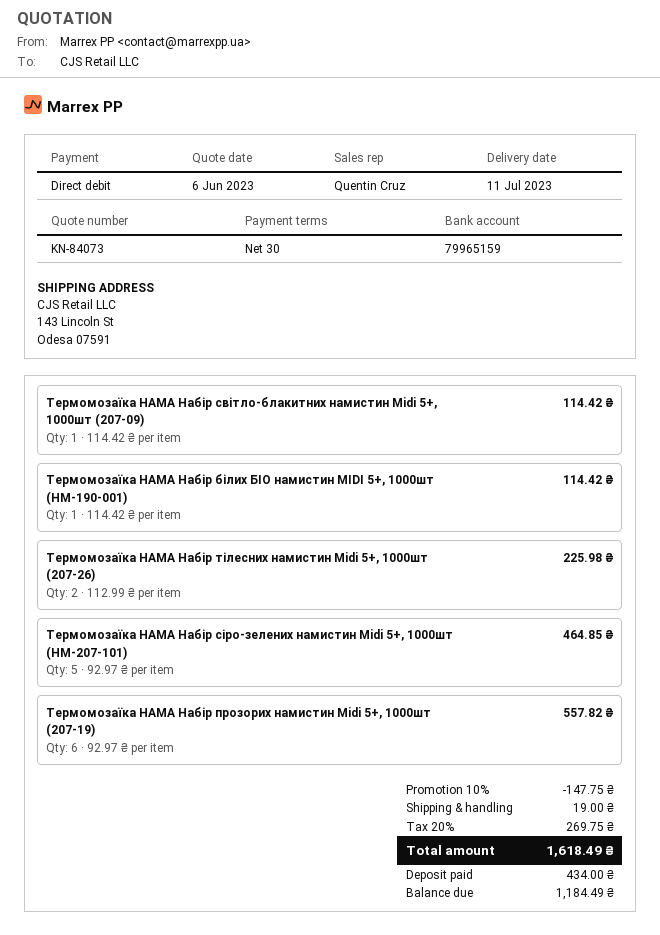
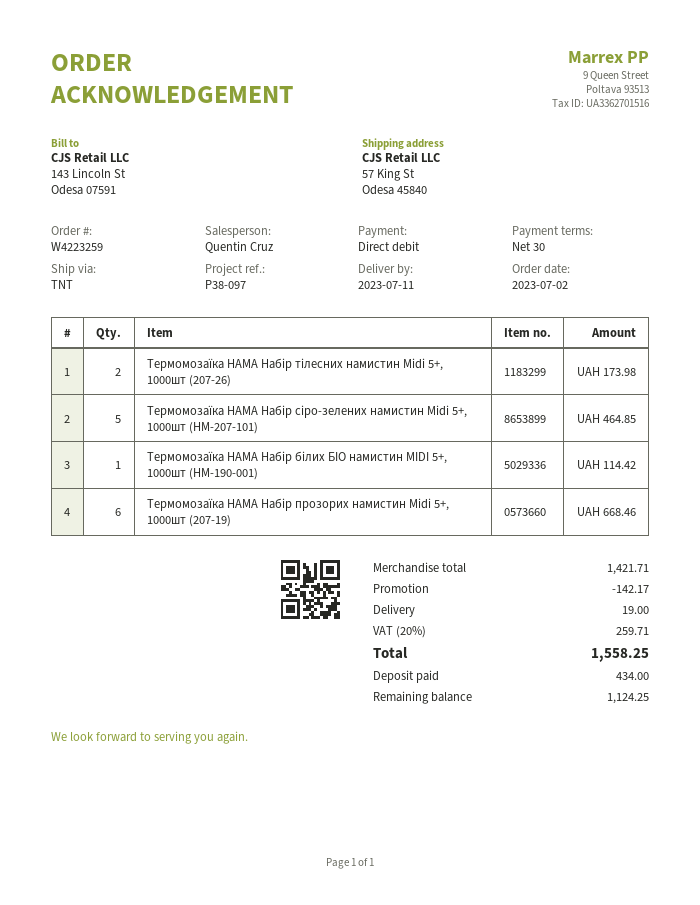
ship to: 143 Lincoln St, Odesa 07591 -> 57 King St, Odesa 45840
Термомозаїка HAMA Набір світло-блакитних намистин Midi 5+, 1000шт (207-09): 1 for 114.42 -> none
Термомозаїка HAMA Набір тілесних намистин Midi 5+, 1000шт (207-26): 2 for 225.98 -> 2 for 173.98
Термомозаїка HAMA Набір прозорих намистин Midi 5+, 1000шт (207-19): 6 for 557.82 -> 6 for 668.46
discount: 147.75 -> 142.17
tax: 20% = 269.75 -> 20% = 259.71
total: 1618.49 -> 1558.25
balance: 1184.49 -> 1124.25

